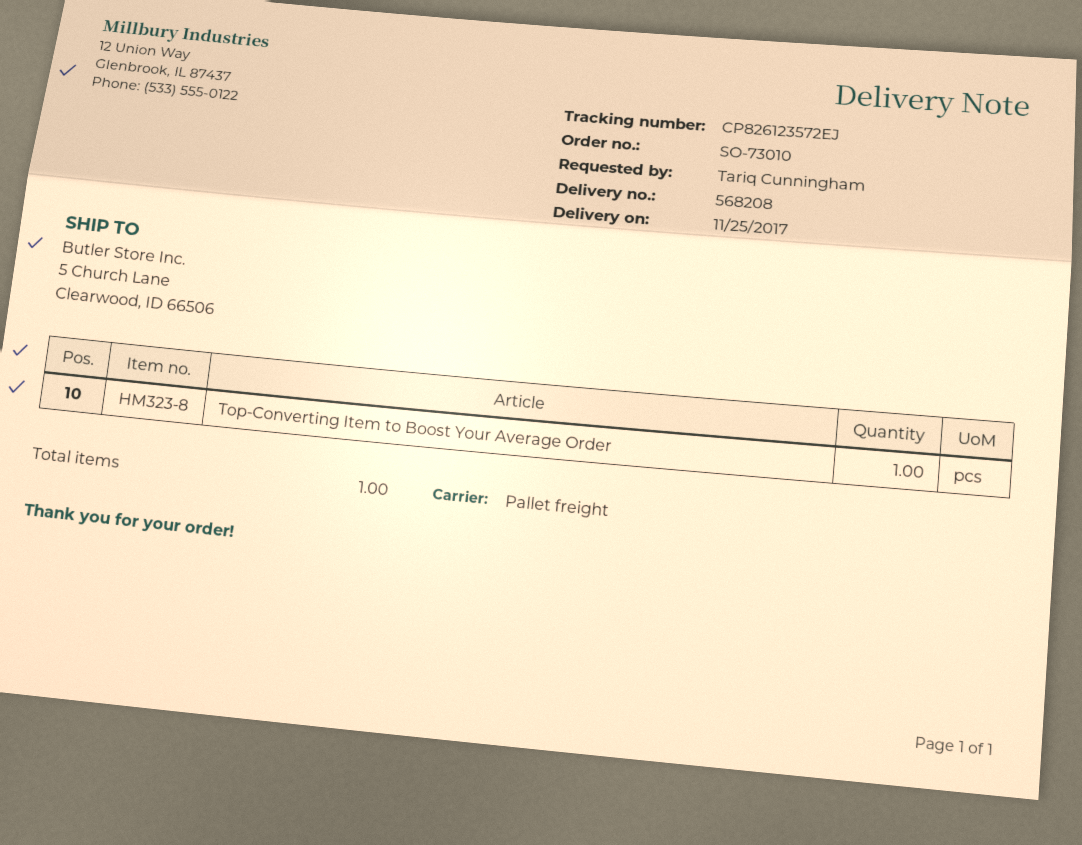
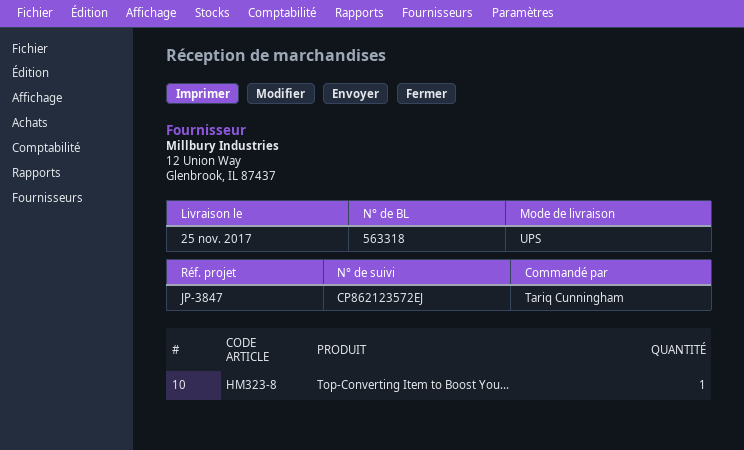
delivery note number: 568208 -> 563318
shipping method: pallet freight -> UPS
tracking number: CP826123572EJ -> CP862123572EJ

